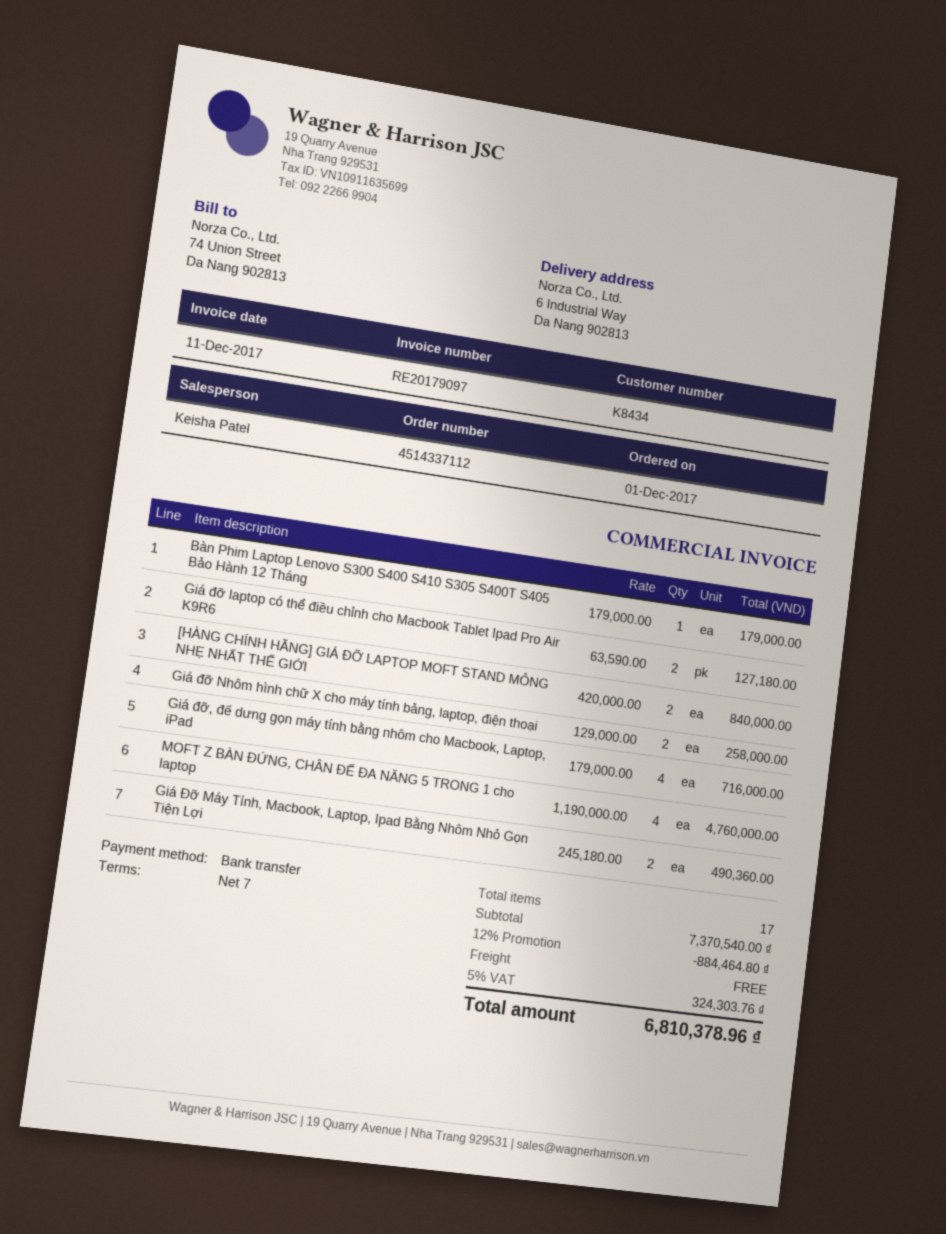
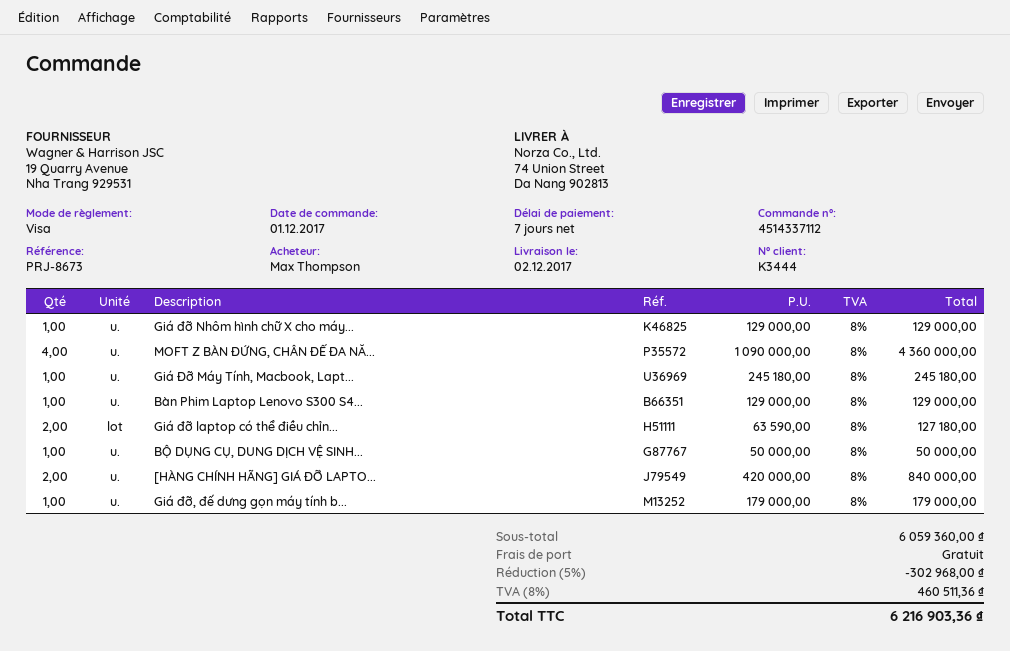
customer number: K8434 -> K3444
payment method: bank transfer -> Visa
ship to: 6 Industrial Way, Da Nang 902813 -> 74 Union Street, Da Nang 902813
Bàn Phim Laptop Lenovo S300 S400 S410 S305 S400T S405 Bảo Hành 12 Tháng: 1 x 179000.00 = 179000.00 -> 1 x 129000.00 = 129000.00
Giá đỡ Nhôm hình chữ X cho máy tính bảng, laptop, điện thoại: 2 x 129000.00 = 258000.00 -> 1 x 129000.00 = 129000.00
Giá đỡ, đế dưng gọn máy tính bằng nhôm cho Macbook, Laptop, iPad: 4 x 179000.00 = 716000.00 -> 1 x 179000.00 = 179000.00
MOFT Z BÀN ĐỨNG, CHÂN ĐẾ ĐA NĂNG 5 TRONG 1 cho laptop: 4 x 1190000.00 = 4760000.00 -> 4 x 1090000.00 = 4360000.00
Giá Đỡ Máy Tính, Macbook, Laptop, Ipad Bằng Nhôm Nhỏ Gọn Tiện Lợi: 2 x 245180.00 = 490360.00 -> 1 x 245180.00 = 245180.00
BỘ DỤNG CỤ, DUNG DỊCH VỆ SINH...: none -> 1 x 50000.00 = 50000.00
subtotal: 7370540.00 -> 6059360.00
discount: 12% = 884464.80 -> 5% = 302968.00
tax: 5% = 324303.76 -> 8% = 460511.36
total: 6810378.96 -> 6216903.36

